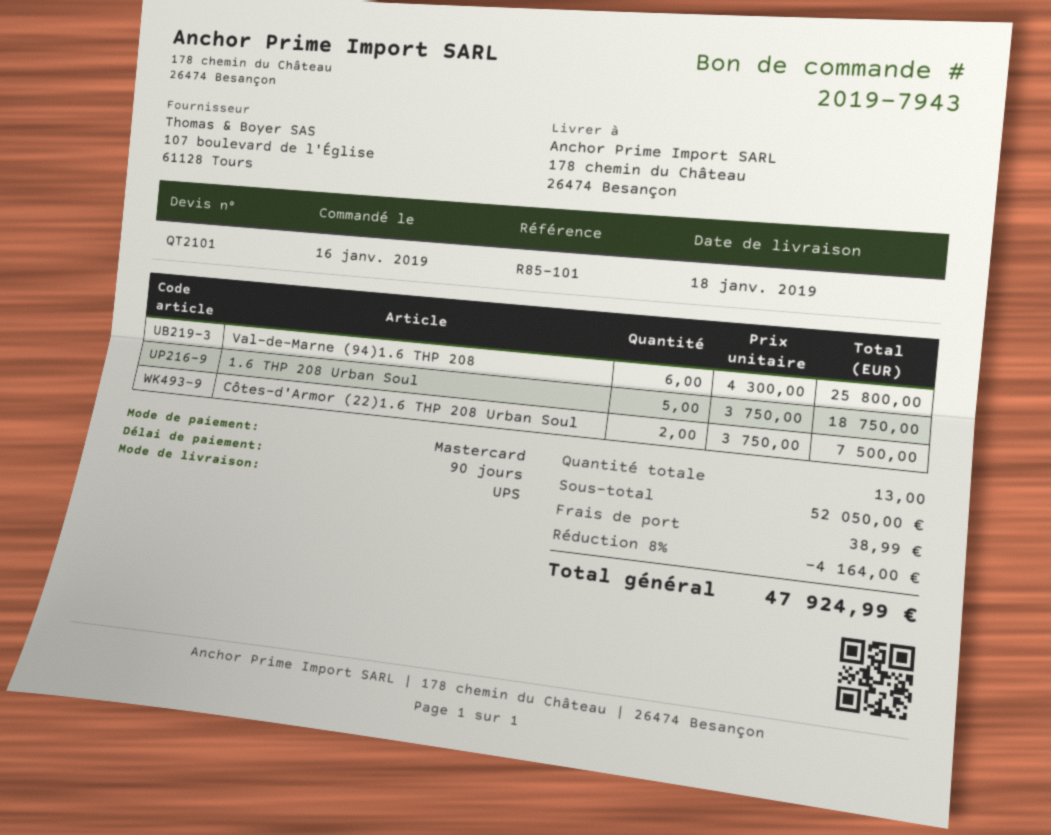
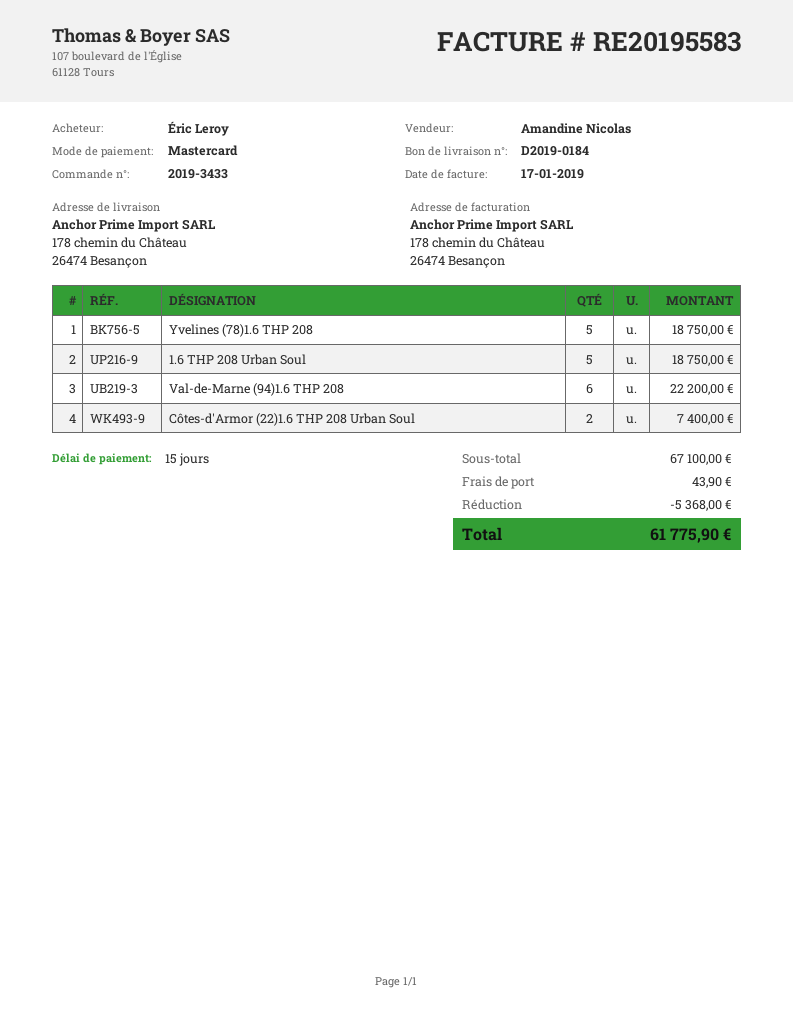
order number: 2019-7943 -> 2019-3433
payment terms: 90 days -> 15 days
Val-de-Marne (94)1.6 THP 208: 6 for 25800.00 -> 6 for 22200.00
Côtes-d'Armor (22)1.6 THP 208 Urban Soul: 2 for 7500.00 -> 2 for 7400.00
Yvelines (78)1.6 THP 208: none -> 5 for 18750.00
subtotal: 52050.00 -> 67100.00
discount: 4164.00 -> 5368.00
shipping: 38.99 -> 43.90
total: 47924.99 -> 61775.90

